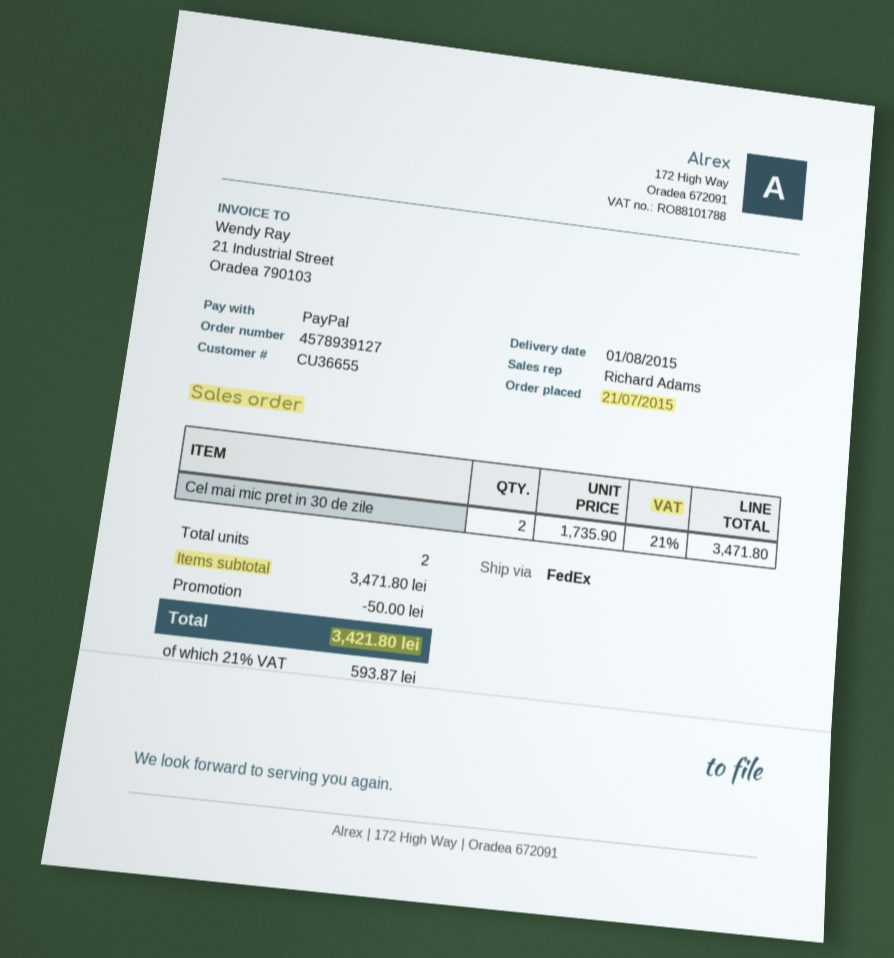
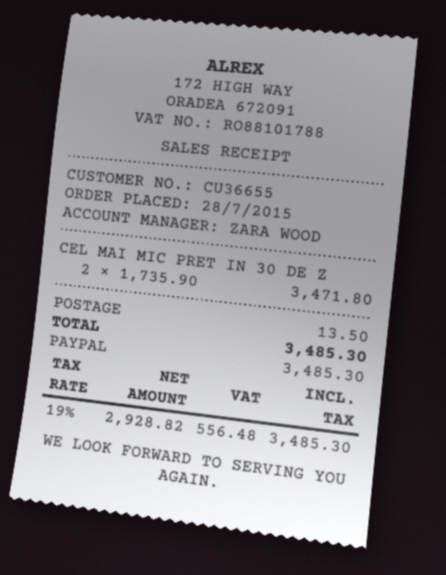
order date: 2015-07-21 -> 2015-07-28
sales rep: Richard Adams -> ZARA WOOD
discount: 50.00 -> none
shipping: none -> 13.50
tax: 21% = 593.87 -> 19% = 556.48
total: 3421.80 -> 3485.30

